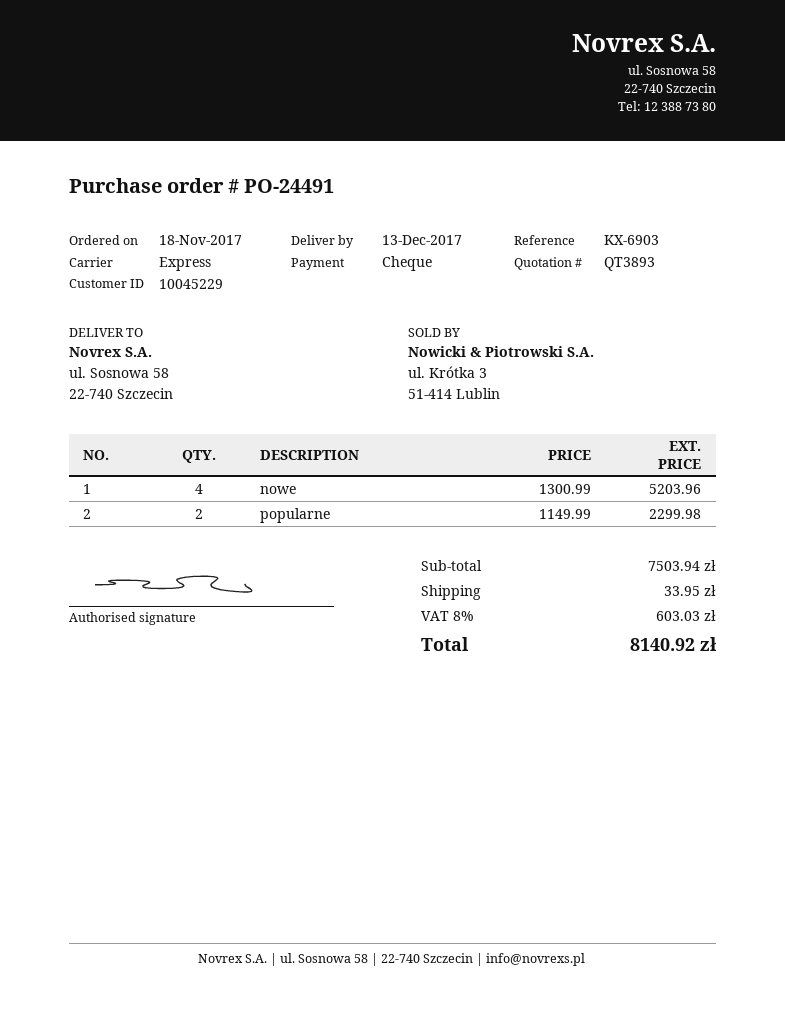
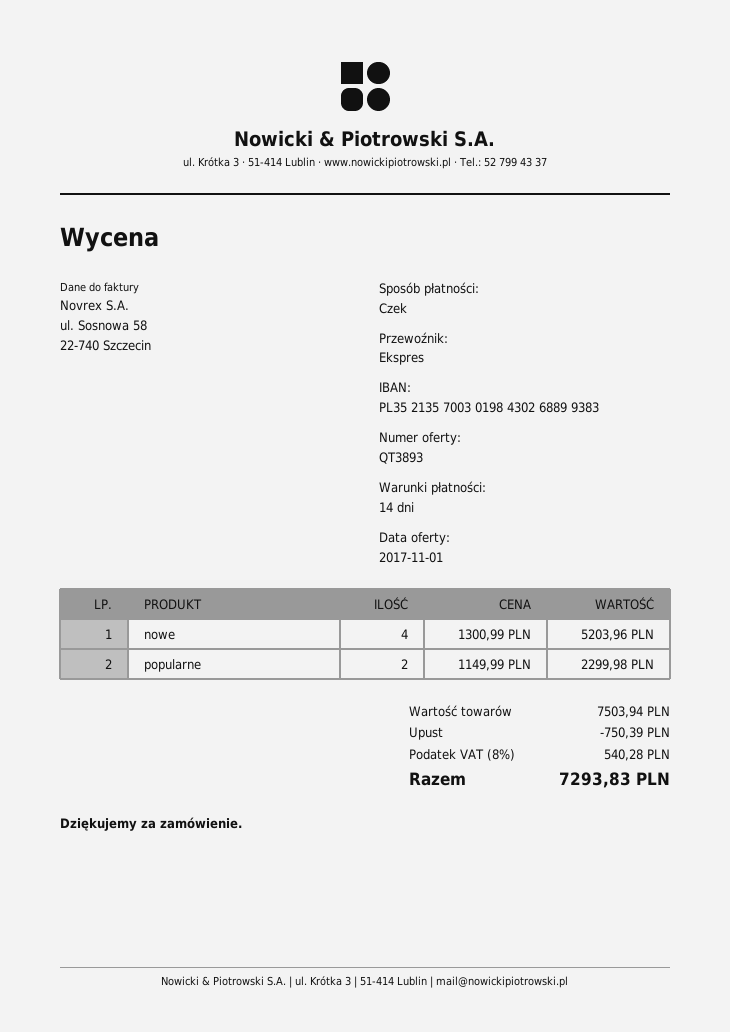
discount: none -> 750.39
shipping: 33.95 -> none
tax: 8% = 603.03 -> 8% = 540.28
total: 8140.92 -> 7293.83

